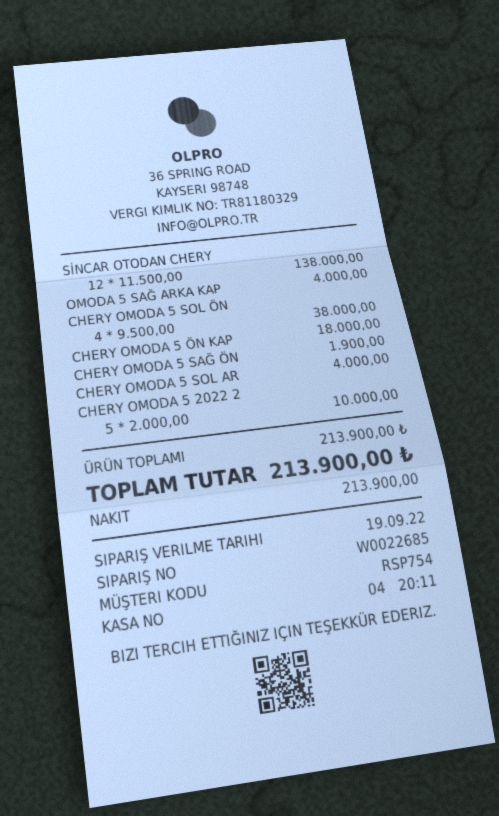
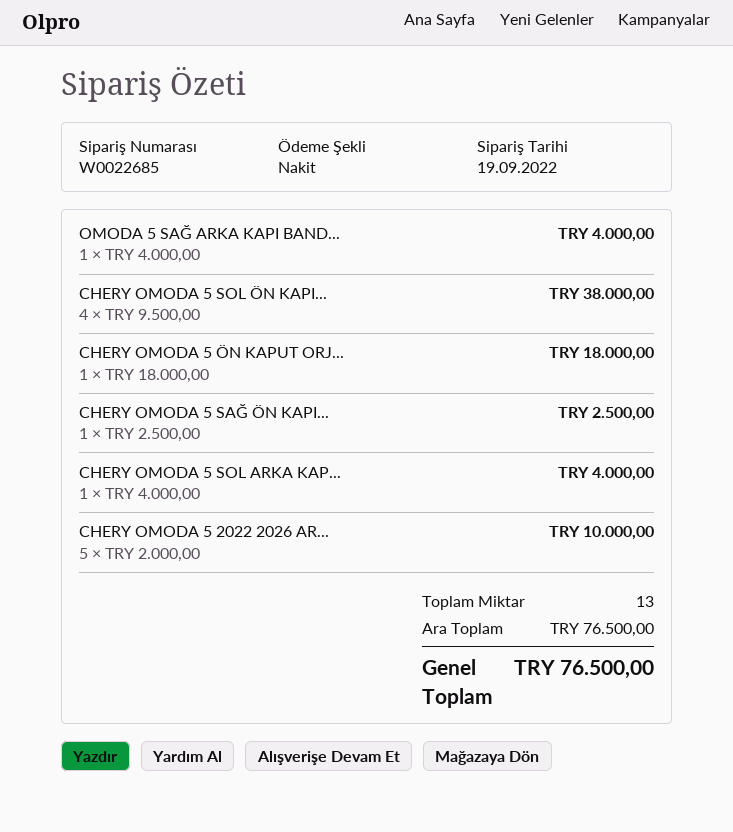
SİNCAR OTODAN CHERY: 12 x 11500.00 = 138000.00 -> none
CHERY OMODA 5 SAĞ ÖN: 1 x 1900.00 = 1900.00 -> 1 x 2500.00 = 2500.00
subtotal: 213900.00 -> 76500.00
total: 213900.00 -> 76500.00

